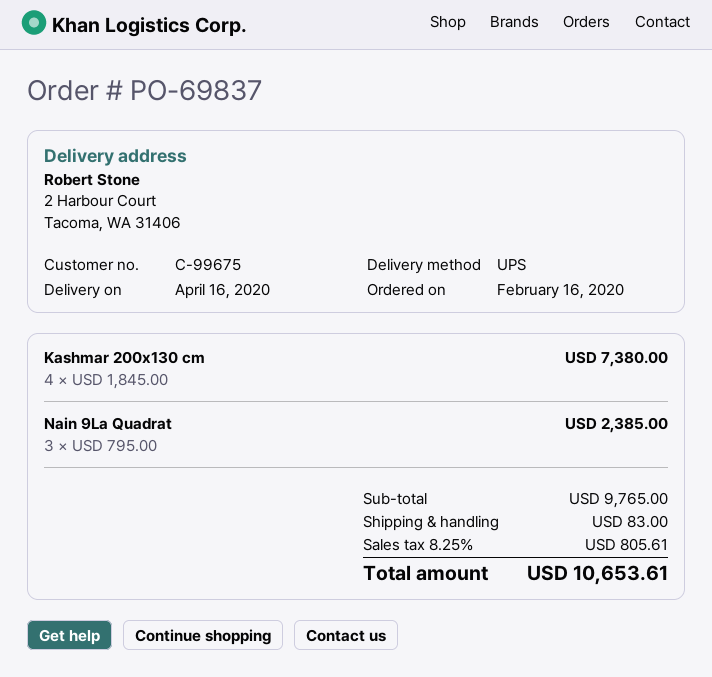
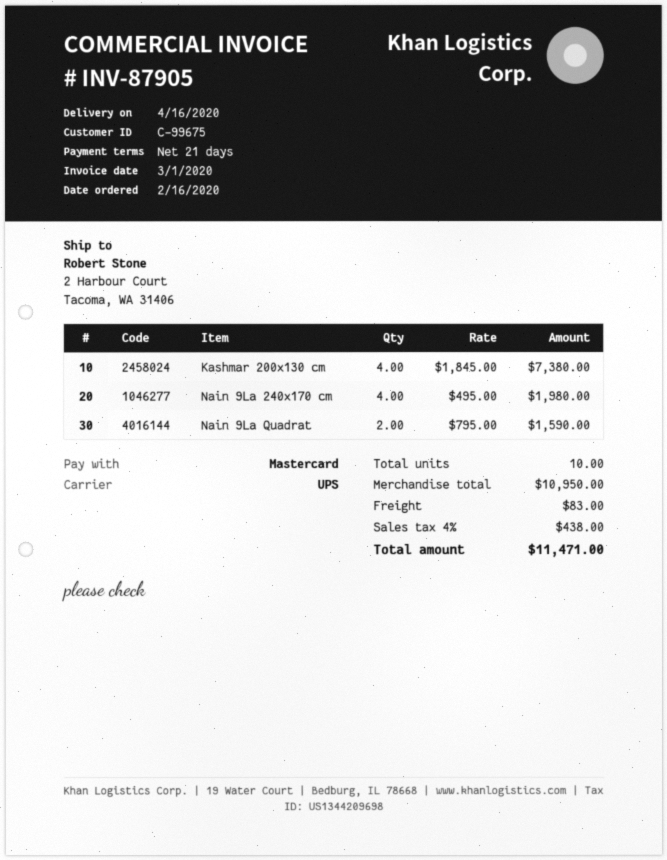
Nain 9La Quadrat: 3 x 795.00 = 2385.00 -> 2 x 795.00 = 1590.00
Nain 9La 240x170 cm: none -> 4 x 495.00 = 1980.00
subtotal: 9765.00 -> 10950.00
tax: 8.25% = 805.61 -> 4% = 438.00
total: 10653.61 -> 11471.00

